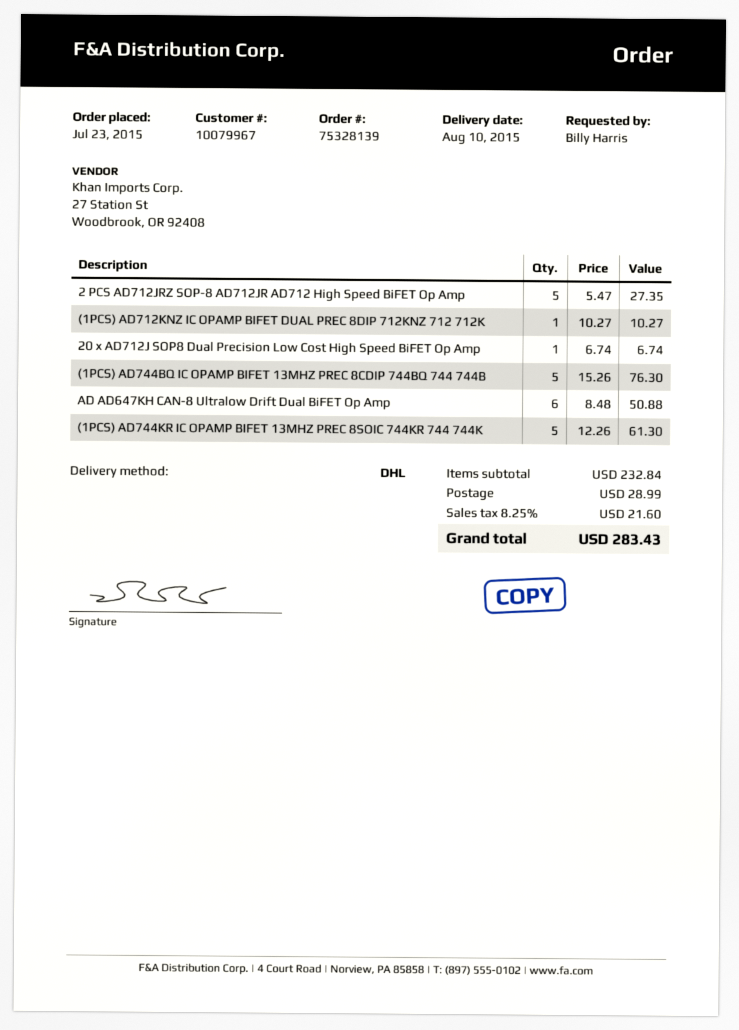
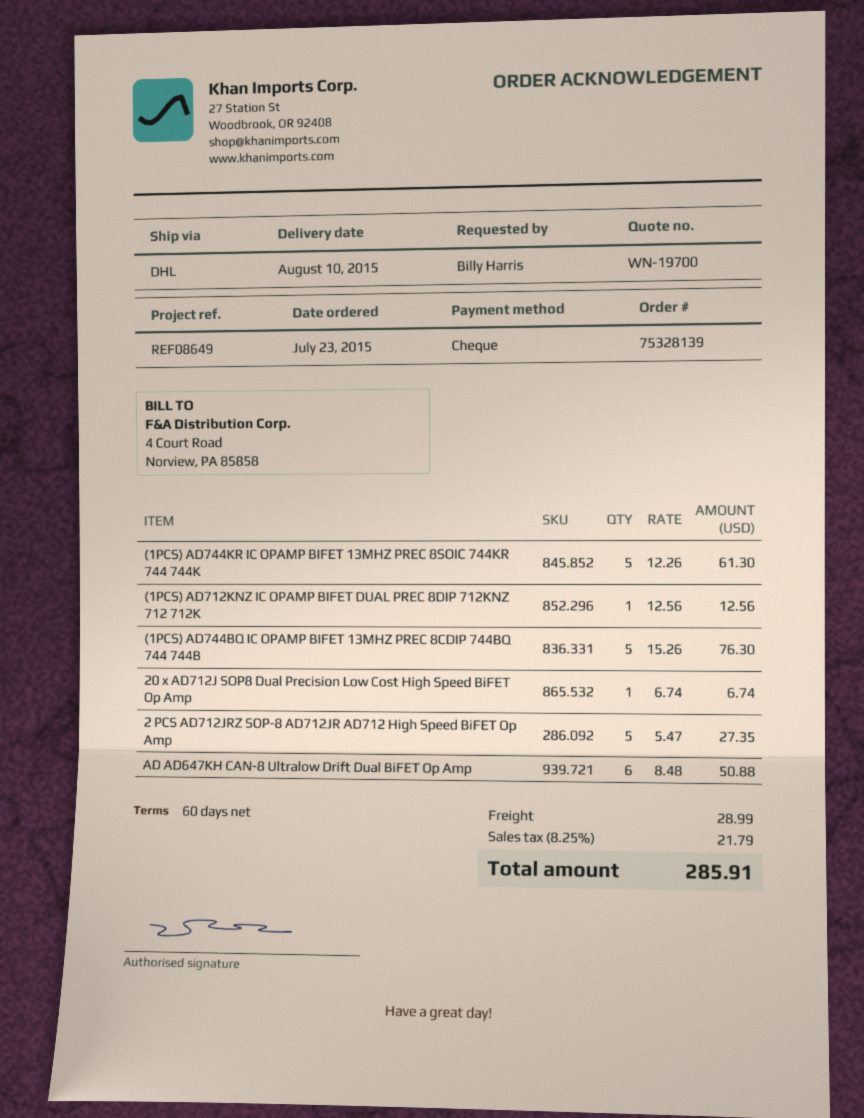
(1PCS) AD712KNZ IC OPAMP BIFET DUAL PREC 8DIP 712KNZ 712 712K: 1 x 10.27 = 10.27 -> 1 x 12.56 = 12.56
tax: 8.25% = 21.60 -> 8.25% = 21.79
total: 283.43 -> 285.91

